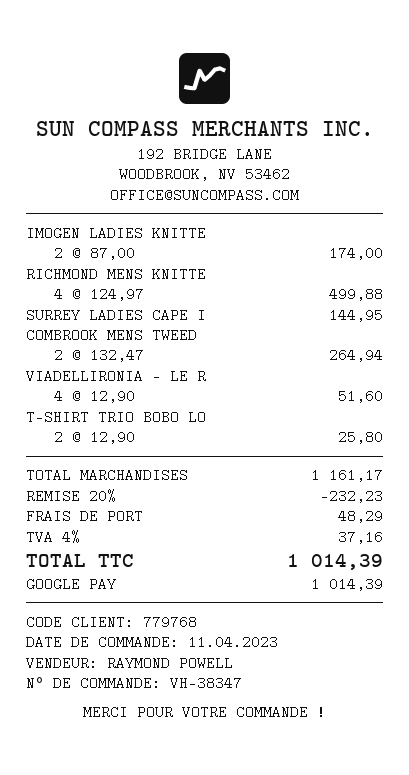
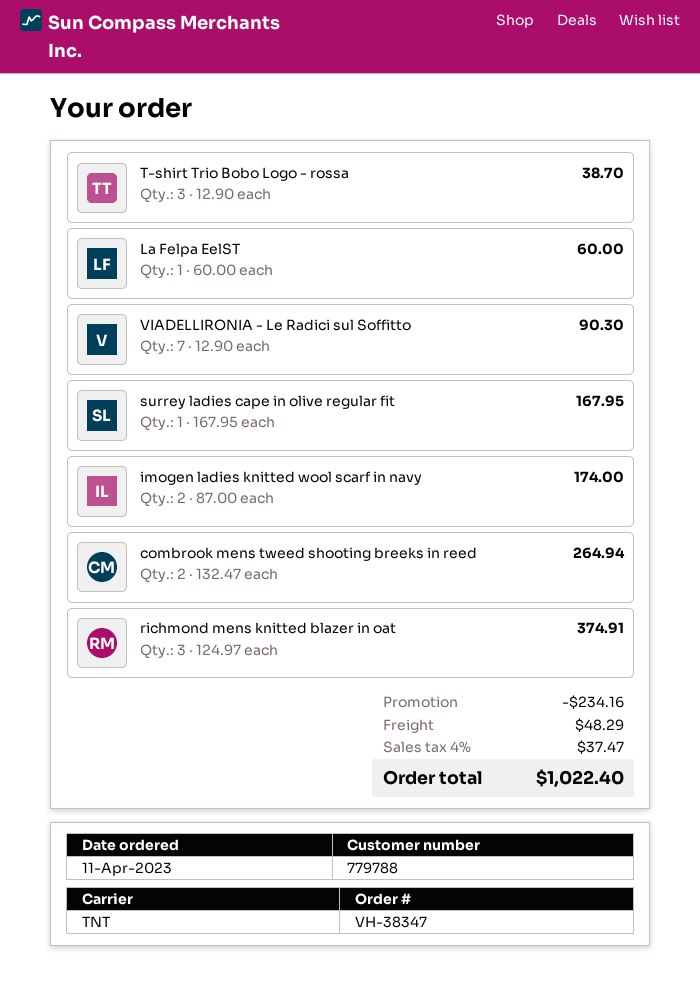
customer number: 779768 -> 779788
RICHMOND MENS KNITTE: 4 x 124.97 = 499.88 -> 3 x 124.97 = 374.91
SURREY LADIES CAPE I: 1 x 144.95 = 144.95 -> 1 x 167.95 = 167.95
VIADELLIRONIA - LE R: 4 x 12.90 = 51.60 -> 7 x 12.90 = 90.30
T-SHIRT TRIO BOBO LO: 2 x 12.90 = 25.80 -> 3 x 12.90 = 38.70
La Felpa EelST: none -> 1 x 60.00 = 60.00
discount: 232.23 -> 234.16
tax: 4% = 37.16 -> 4% = 37.47
total: 1014.39 -> 1022.40

